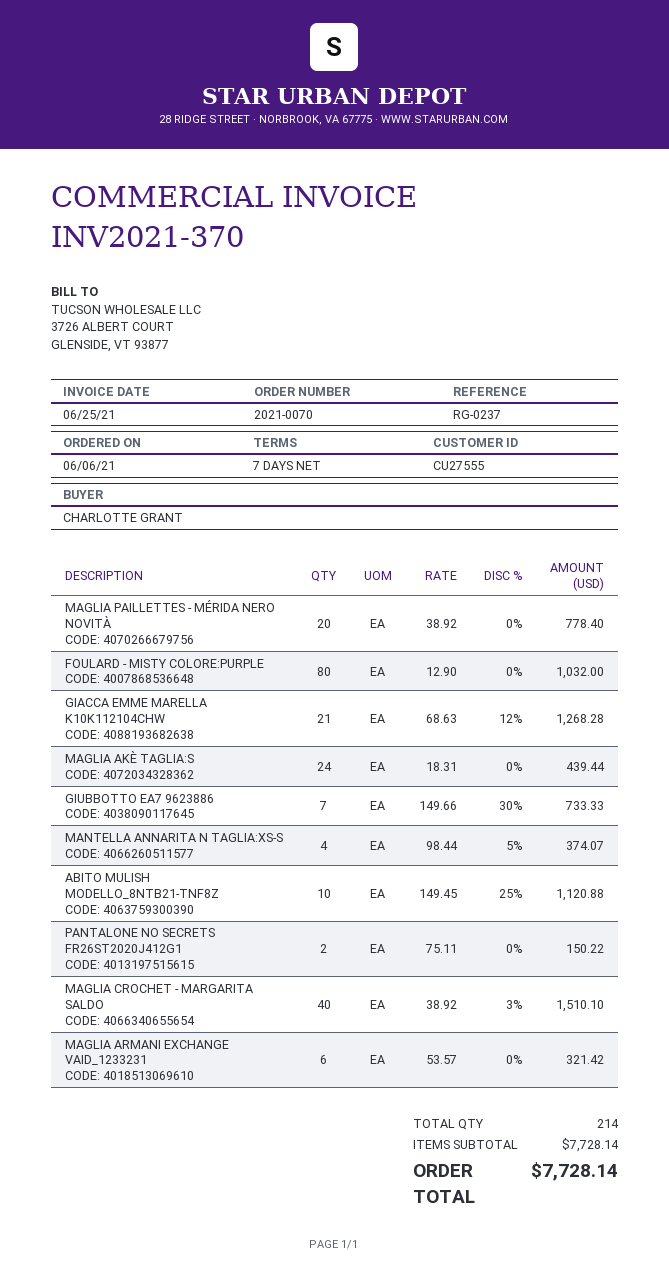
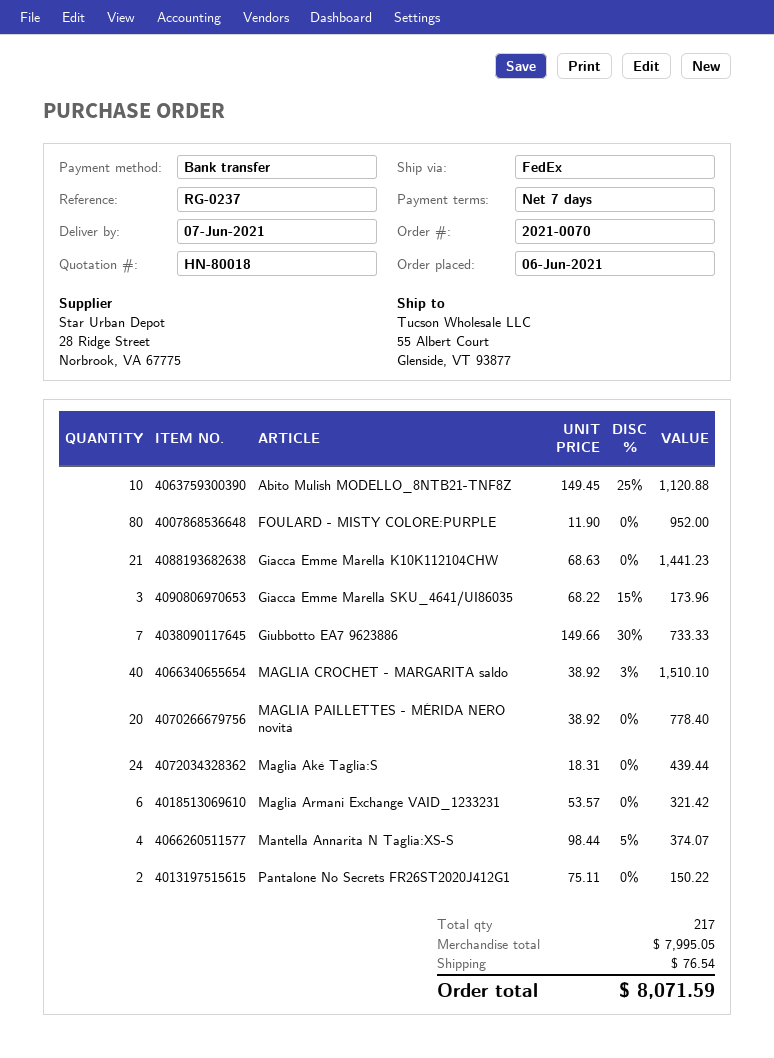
FOULARD - MISTY COLORE:PURPLE: 80 x 12.90 = 1032.00 -> 80 x 11.90 = 952.00
GIACCA EMME MARELLA K10K112104CHW: 21 x 68.63 - 12% = 1268.28 -> 21 x 68.63 = 1441.23
Giacca Emme Marella SKU_4641/UI86035: none -> 3 x 68.22 - 15% = 173.96
total quantity: 214 -> 217
subtotal: 7728.14 -> 7995.05
shipping: none -> 76.54
total: 7728.14 -> 8071.59

